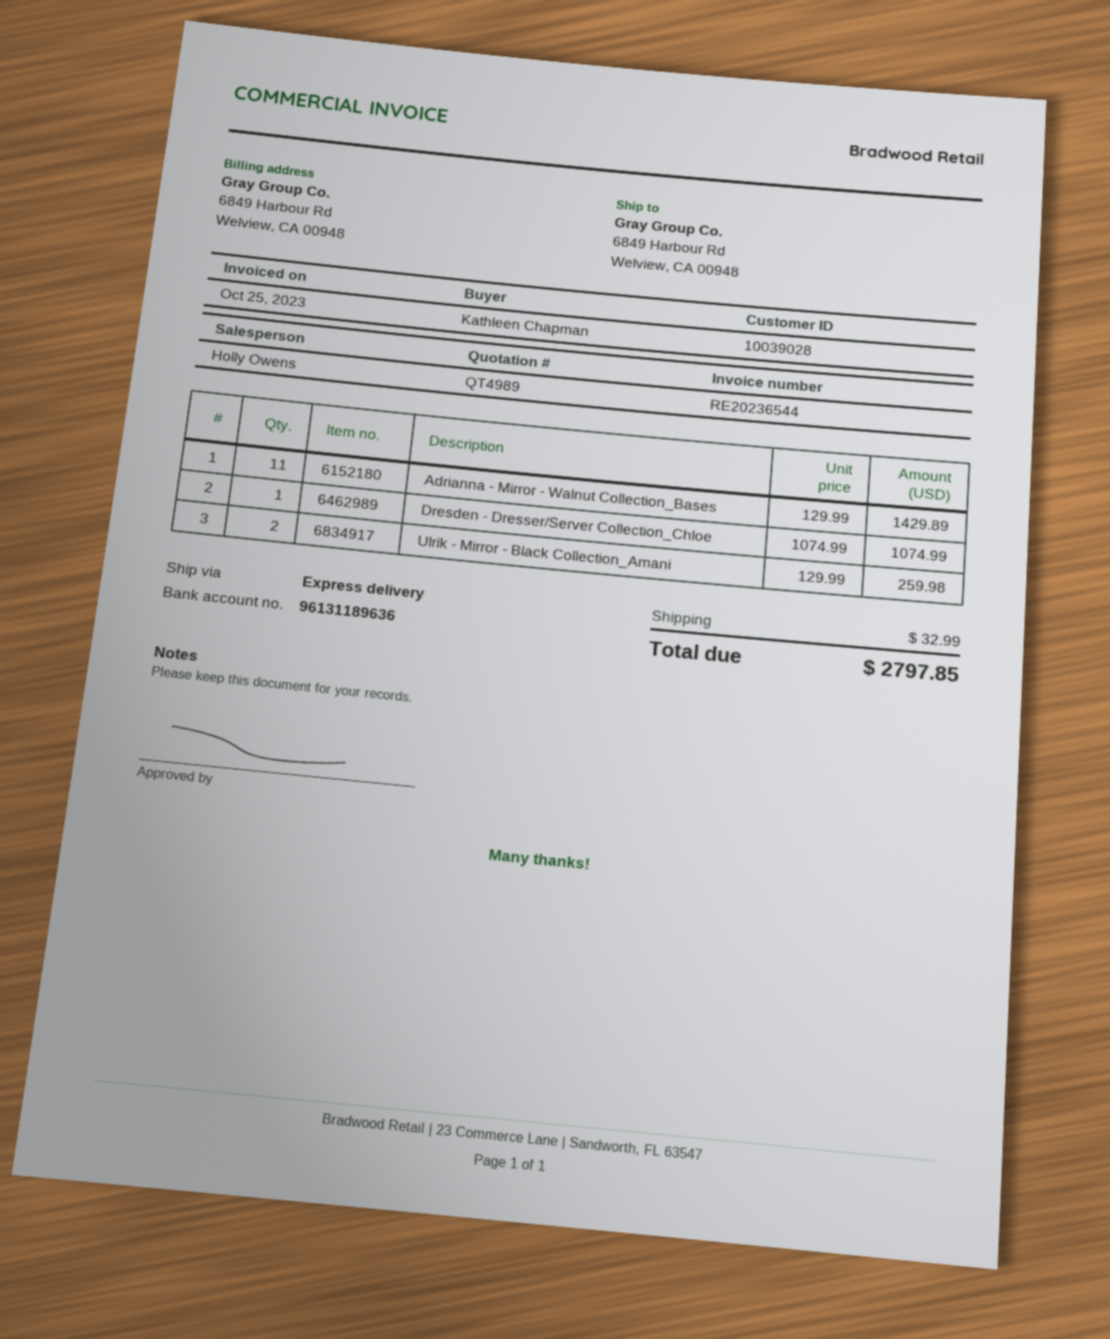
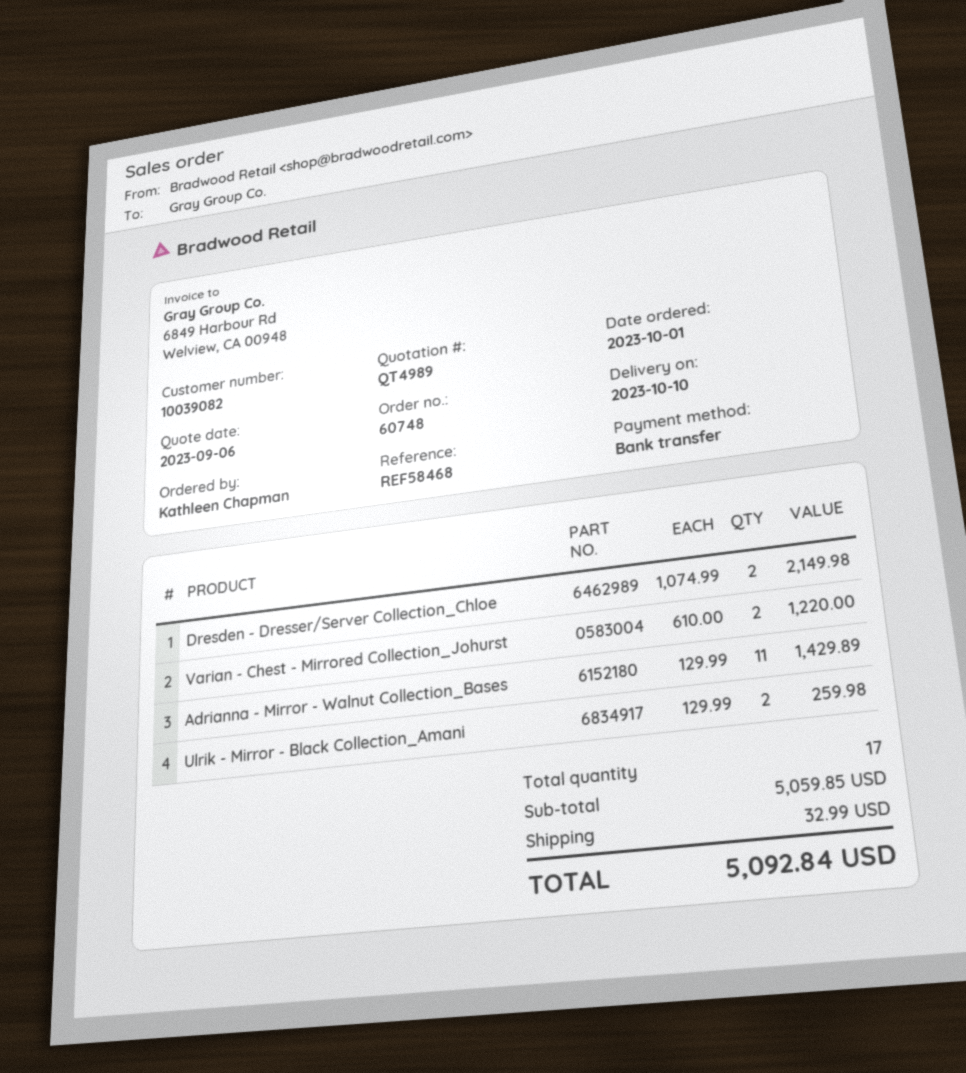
customer number: 10039028 -> 10039082
Dresden - Dresser/Server Collection_Chloe: 1 x 1074.99 = 1074.99 -> 2 x 1074.99 = 2149.98
Varian - Chest - Mirrored Collection_Johurst: none -> 2 x 610.00 = 1220.00
total: 2797.85 -> 5092.84

